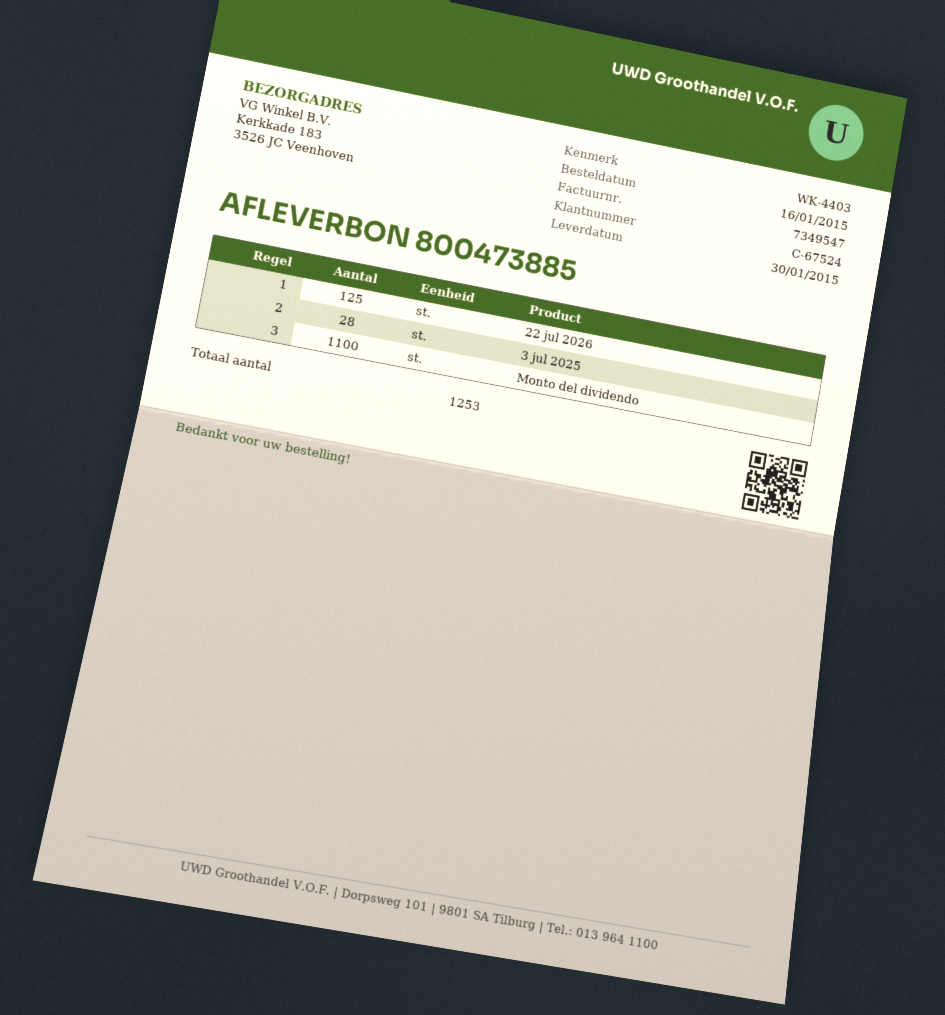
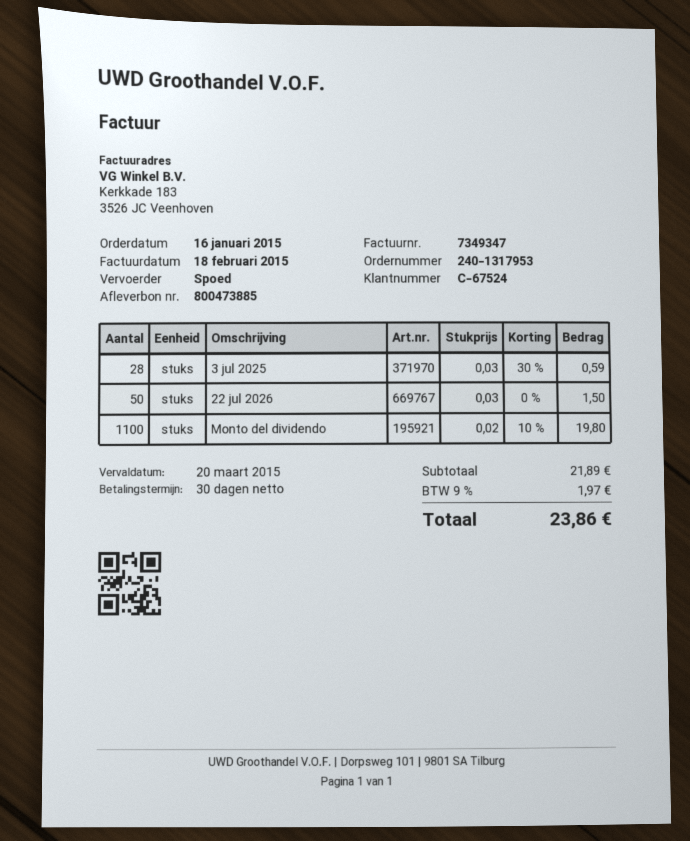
invoice number: 7349547 -> 7349347
22 jul 2026: 125 -> 50

